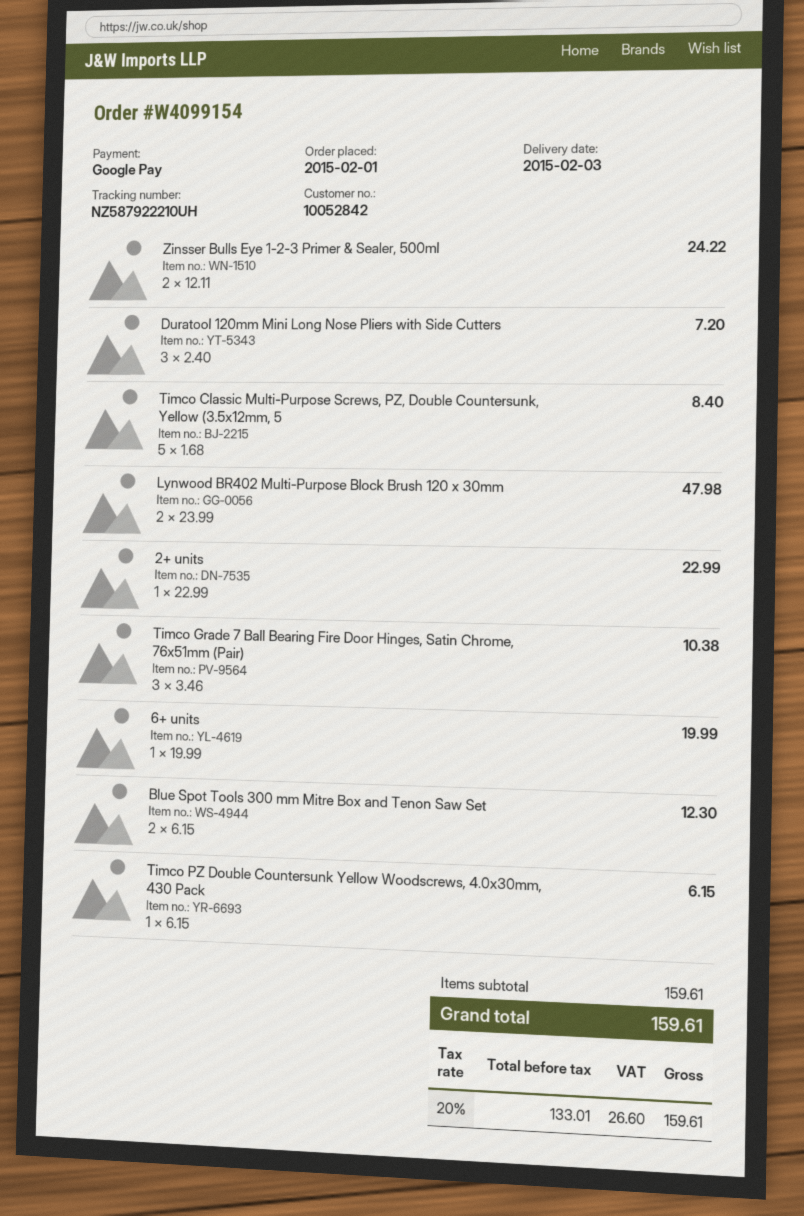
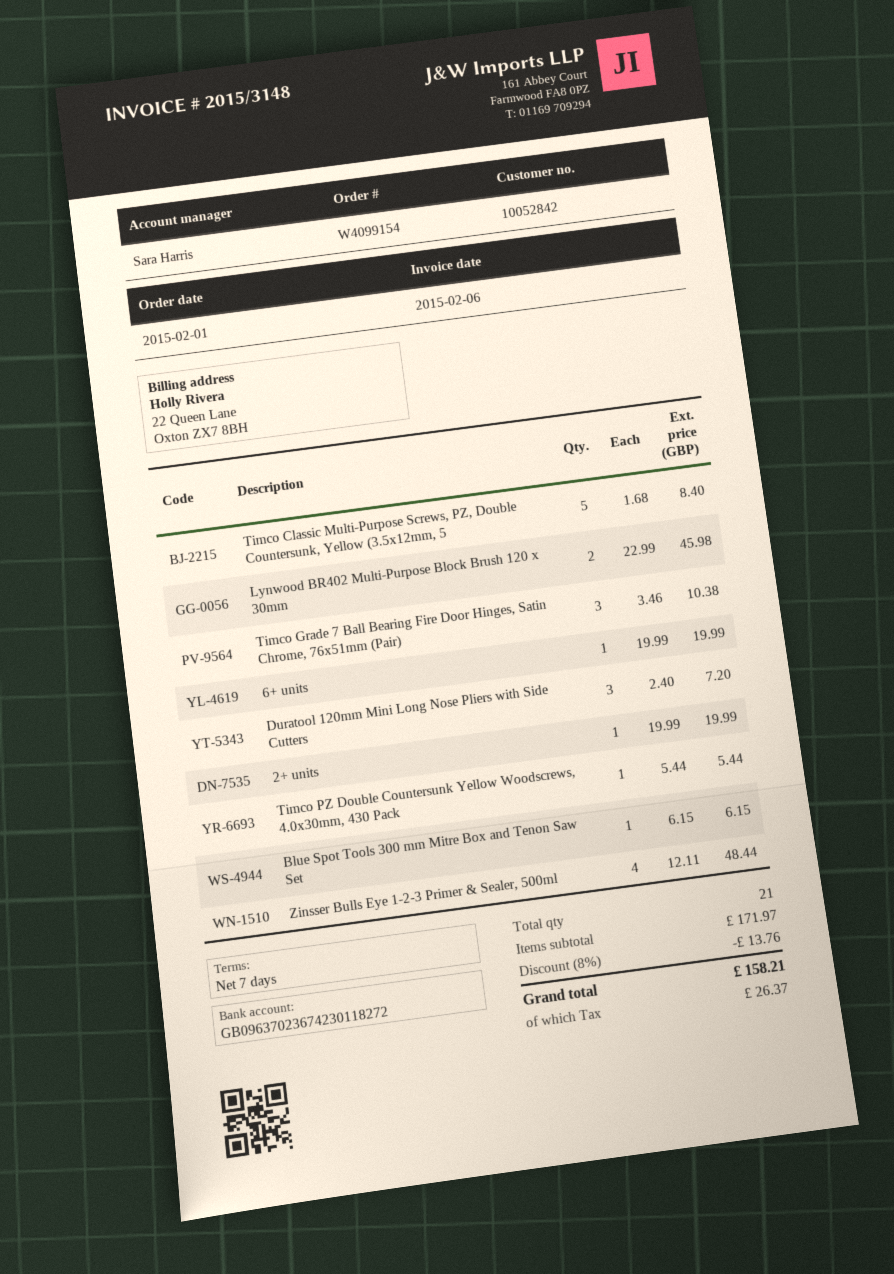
Zinsser Bulls Eye 1-2-3 Primer & Sealer, 500ml: 2 x 12.11 = 24.22 -> 4 x 12.11 = 48.44
Lynwood BR402 Multi-Purpose Block Brush 120 x 30mm: 2 x 23.99 = 47.98 -> 2 x 22.99 = 45.98
2+ units: 1 x 22.99 = 22.99 -> 1 x 19.99 = 19.99
Blue Spot Tools 300 mm Mitre Box and Tenon Saw Set: 2 x 6.15 = 12.30 -> 1 x 6.15 = 6.15
Timco PZ Double Countersunk Yellow Woodscrews, 4.0x30mm, 430 Pack: 1 x 6.15 = 6.15 -> 1 x 5.44 = 5.44
subtotal: 159.61 -> 171.97
discount: none -> 8% = 13.76
tax: 26.60 -> 26.37
total: 159.61 -> 158.21

